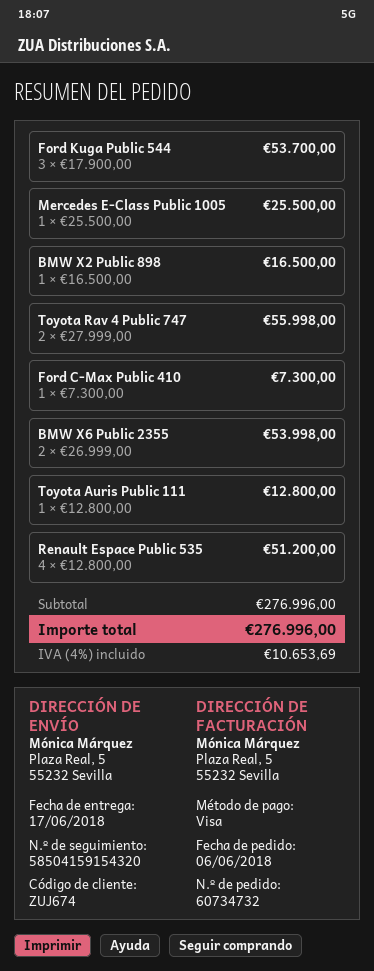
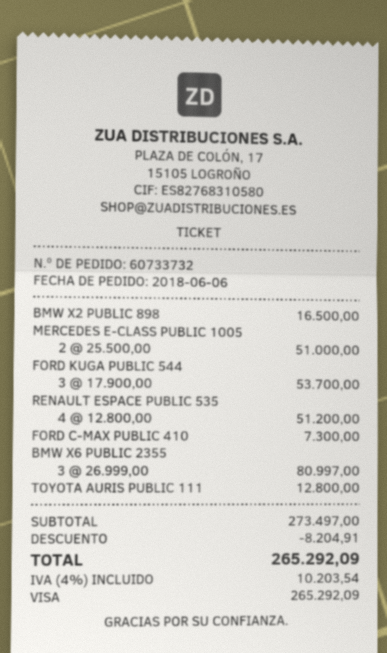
order number: 60734732 -> 60733732
Mercedes E-Class Public 1005: 1 x 25500.00 = 25500.00 -> 2 x 25500.00 = 51000.00
Toyota Rav 4 Public 747: 2 x 27999.00 = 55998.00 -> none
BMW X6 Public 2355: 2 x 26999.00 = 53998.00 -> 3 x 26999.00 = 80997.00
subtotal: 276996.00 -> 273497.00
discount: none -> 8204.91
tax: 4% = 10653.69 -> 4% = 10203.54
total: 276996.00 -> 265292.09

